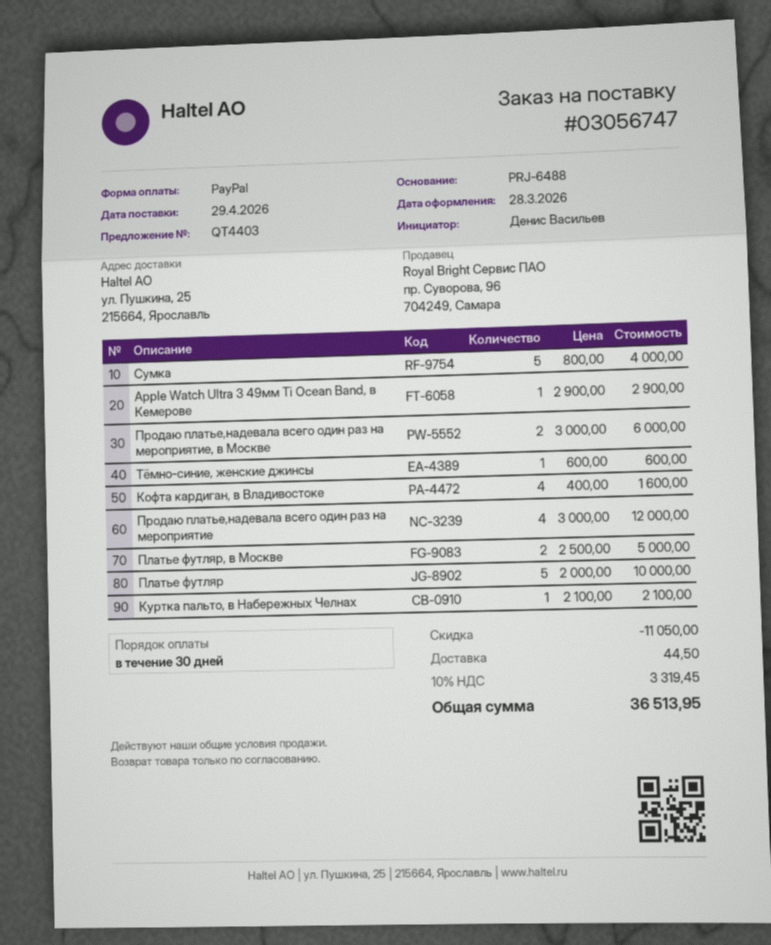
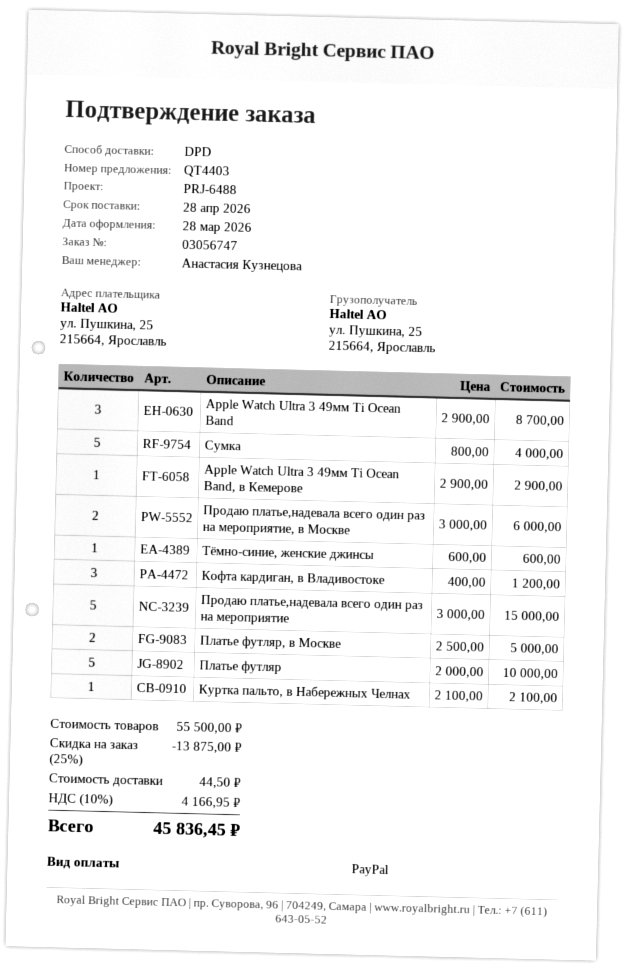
delivery date: 2026-04-29 -> 2026-04-28
Кофта кардиган, в Владивостоке: 4 x 400.00 = 1600.00 -> 3 x 400.00 = 1200.00
Продаю платье,надевала всего один раз на мероприятие: 4 x 3000.00 = 12000.00 -> 5 x 3000.00 = 15000.00
Apple Watch Ultra 3 49мм Ti Ocean Band: none -> 3 x 2900.00 = 8700.00
discount: 11050.00 -> 13875.00
tax: 10% = 3319.45 -> 10% = 4166.95
total: 36513.95 -> 45836.45

